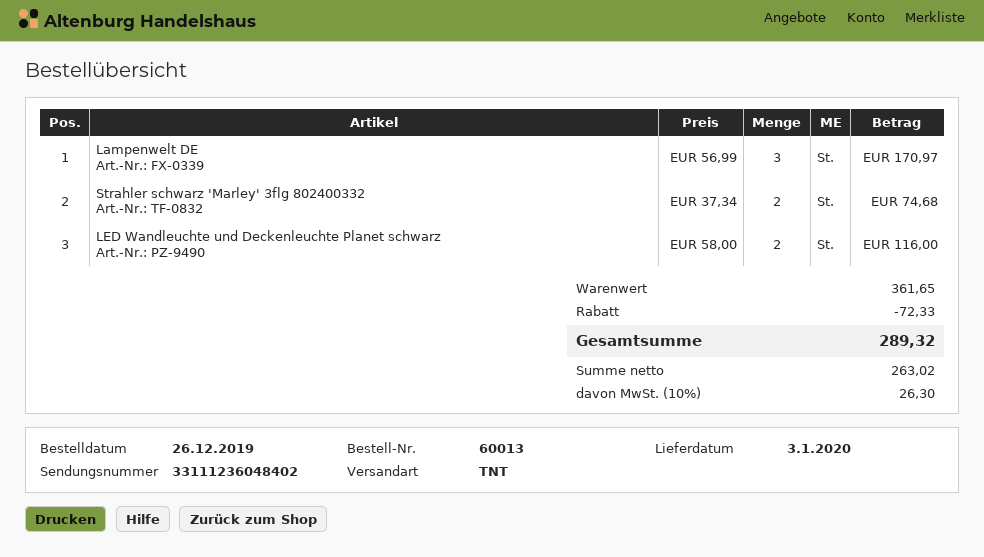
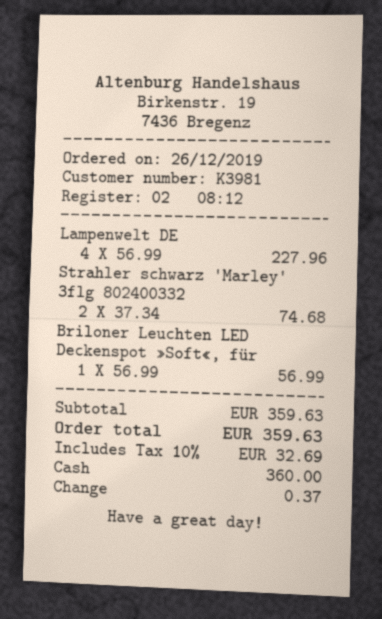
Lampenwelt DE: 3 x 56.99 = 170.97 -> 4 x 56.99 = 227.96
LED Wandleuchte und Deckenleuchte Planet schwarz: 2 x 58.00 = 116.00 -> none
Briloner Leuchten LED Deckenspot »Soft«, für: none -> 1 x 56.99 = 56.99
subtotal: 361.65 -> 359.63
discount: 72.33 -> none
tax: 10% = 26.30 -> 10% = 32.69
total: 289.32 -> 359.63

